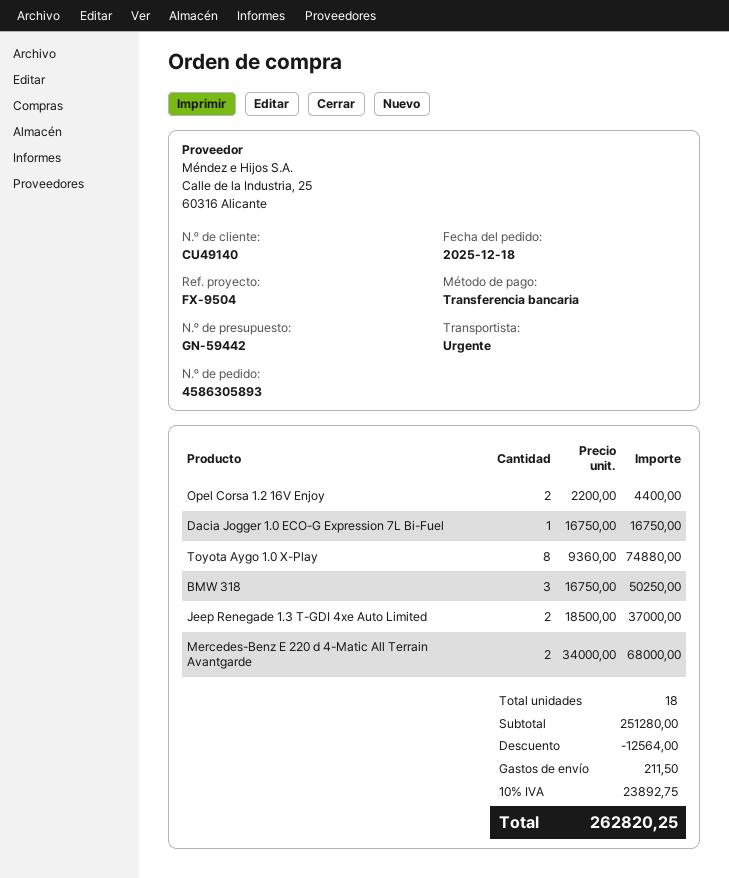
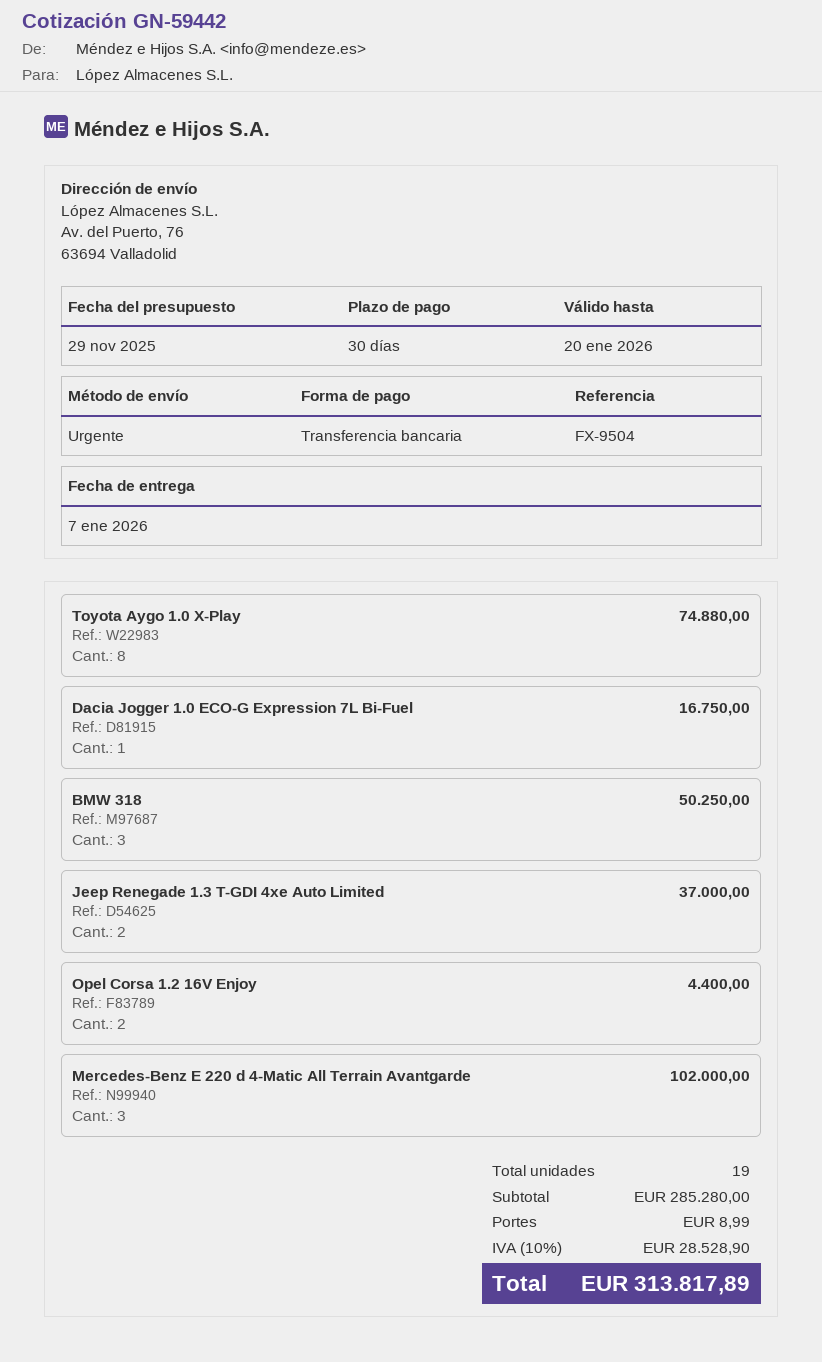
Mercedes-Benz E 220 d 4-Matic All Terrain Avantgarde: 2 for 68000.00 -> 3 for 102000.00
total quantity: 18 -> 19
subtotal: 251280.00 -> 285280.00
discount: 12564.00 -> none
shipping: 211.50 -> 8.99
tax: 10% = 23892.75 -> 10% = 28528.90
total: 262820.25 -> 313817.89

